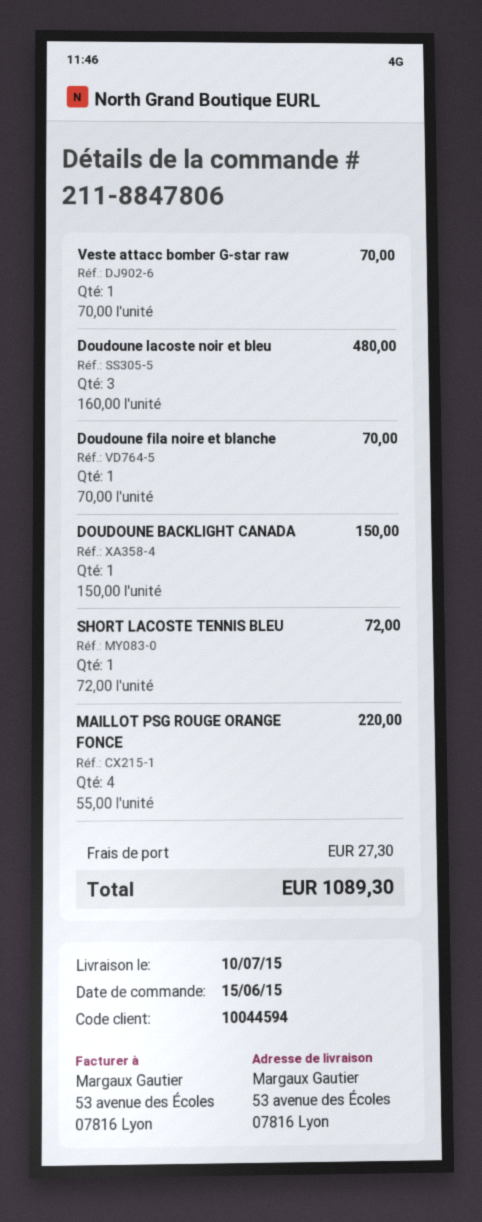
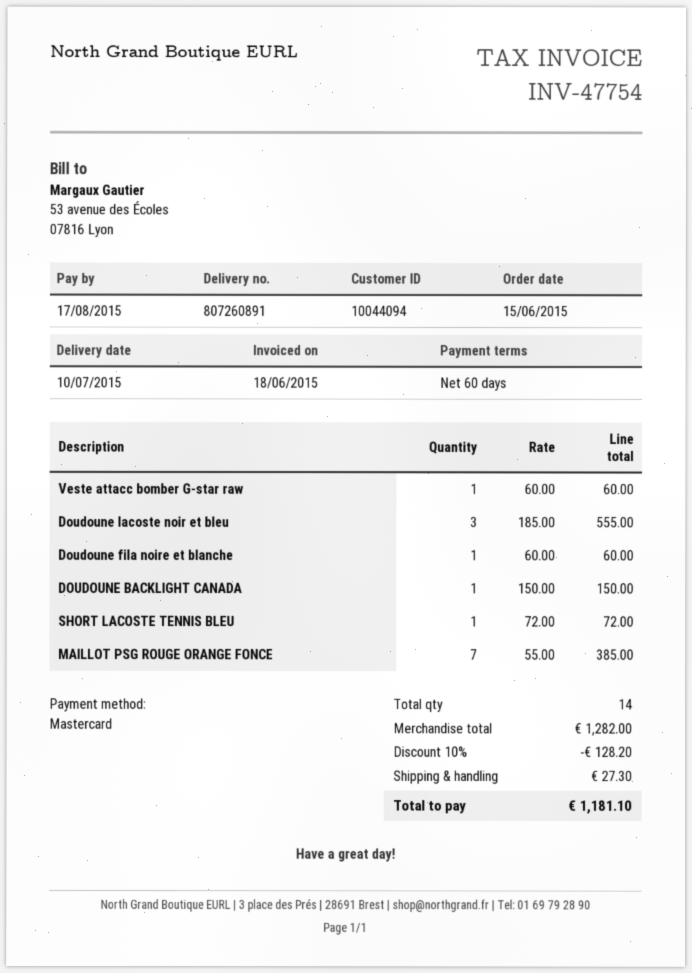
customer number: 10044594 -> 10044094
Veste attacc bomber G-star raw: 1 x 70.00 = 70.00 -> 1 x 60.00 = 60.00
Doudoune lacoste noir et bleu: 3 x 160.00 = 480.00 -> 3 x 185.00 = 555.00
Doudoune fila noire et blanche: 1 x 70.00 = 70.00 -> 1 x 60.00 = 60.00
MAILLOT PSG ROUGE ORANGE FONCE: 4 x 55.00 = 220.00 -> 7 x 55.00 = 385.00
discount: none -> 10% = 128.20
total: 1089.30 -> 1181.10

